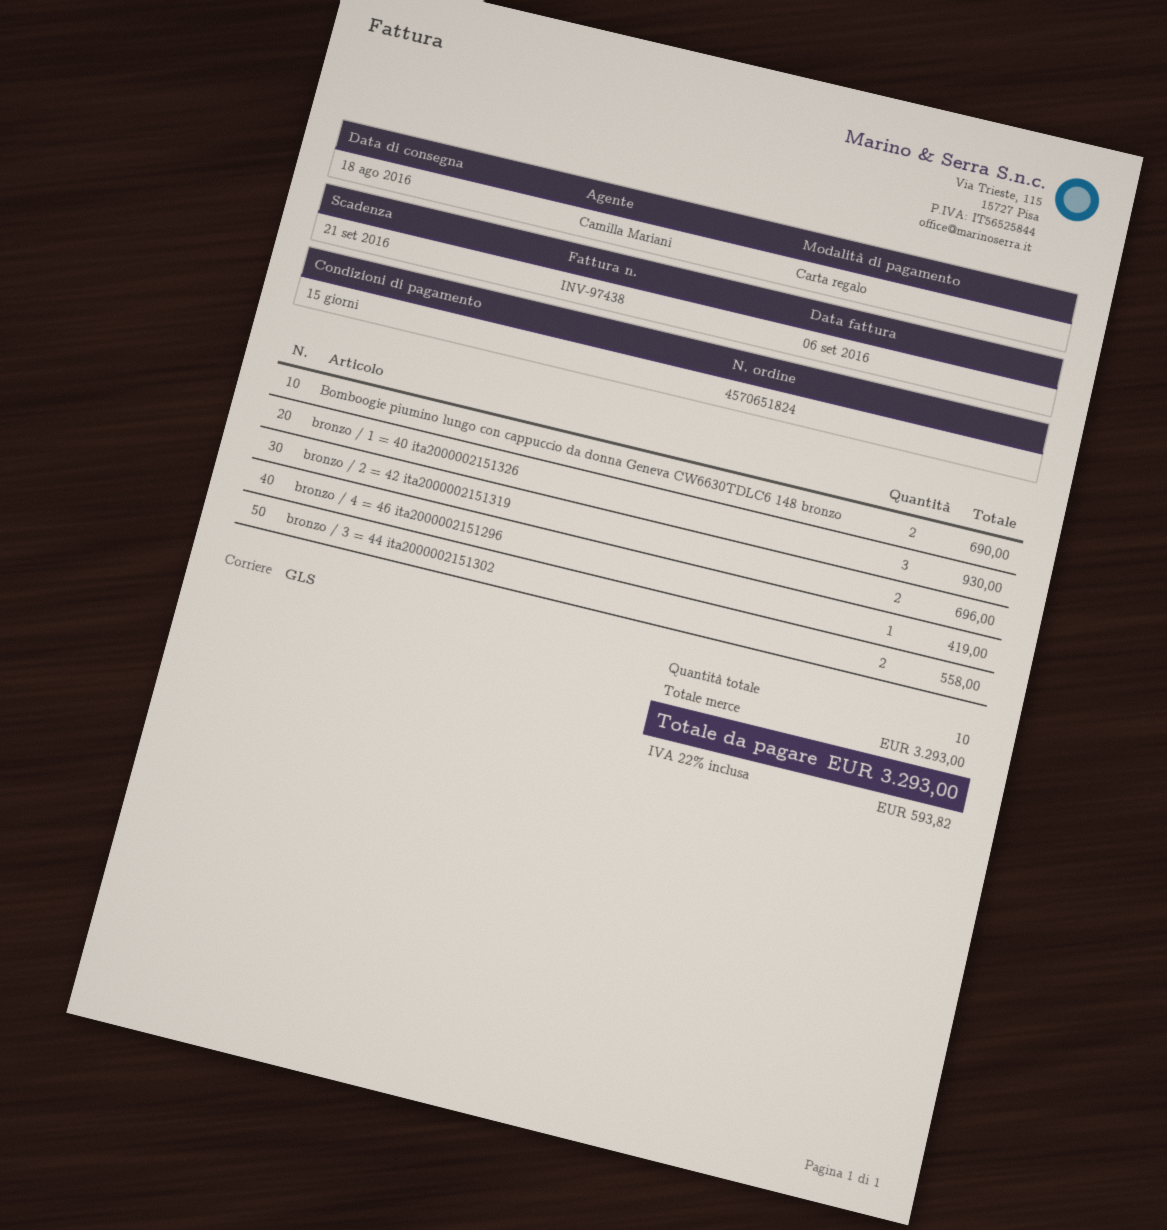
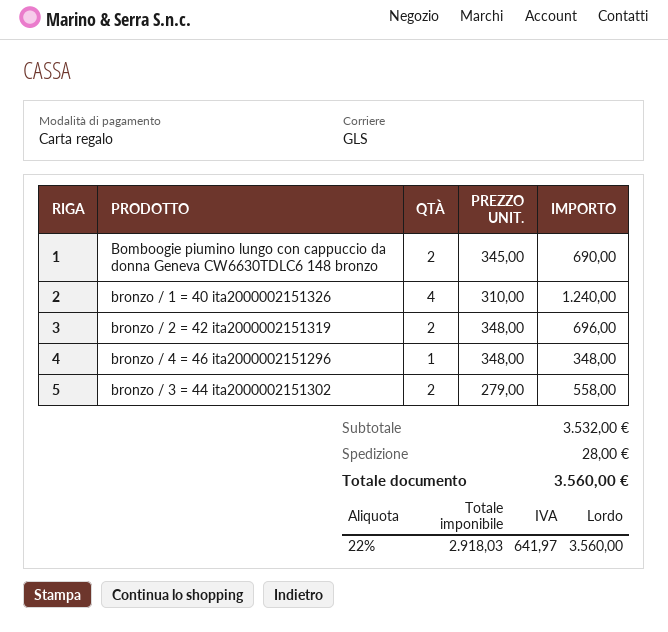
bronzo / 1 = 40 ita2000002151326: 3 for 930.00 -> 4 for 1240.00
bronzo / 4 = 46 ita2000002151296: 1 for 419.00 -> 1 for 348.00
subtotal: 3293.00 -> 3532.00
shipping: none -> 28.00
tax: 22% = 593.82 -> 22% = 641.97
total: 3293.00 -> 3560.00

